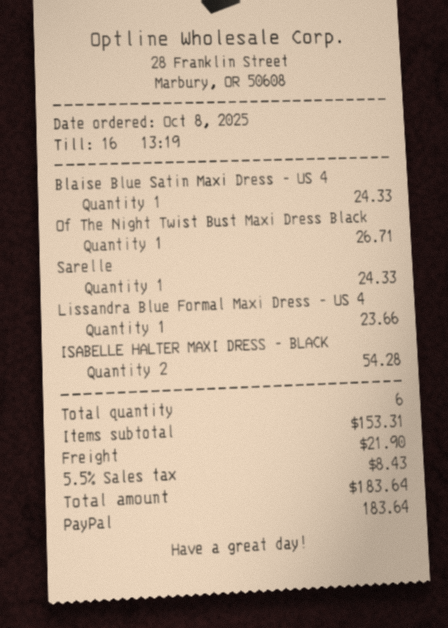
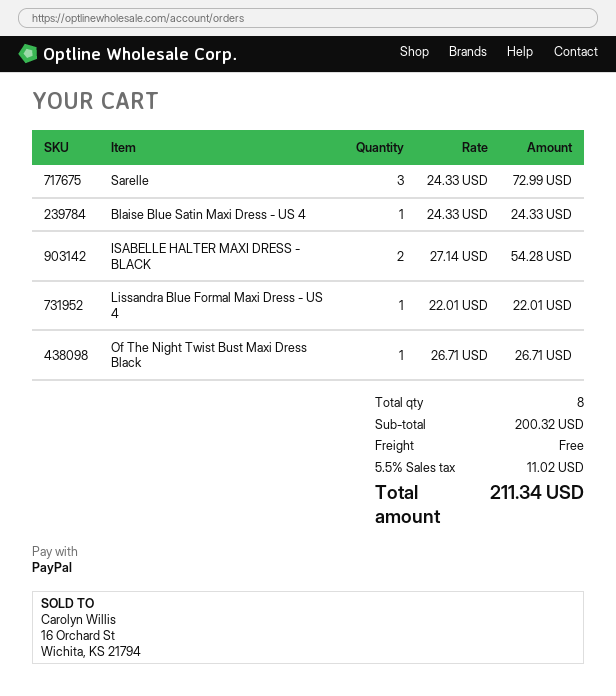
Sarelle: 1 for 24.33 -> 3 for 72.99
Lissandra Blue Formal Maxi Dress - US 4: 1 for 23.66 -> 1 for 22.01
total quantity: 6 -> 8
subtotal: 153.31 -> 200.32
shipping: 21.90 -> 0.00
tax: 5.5% = 8.43 -> 5.5% = 11.02
total: 183.64 -> 211.34

